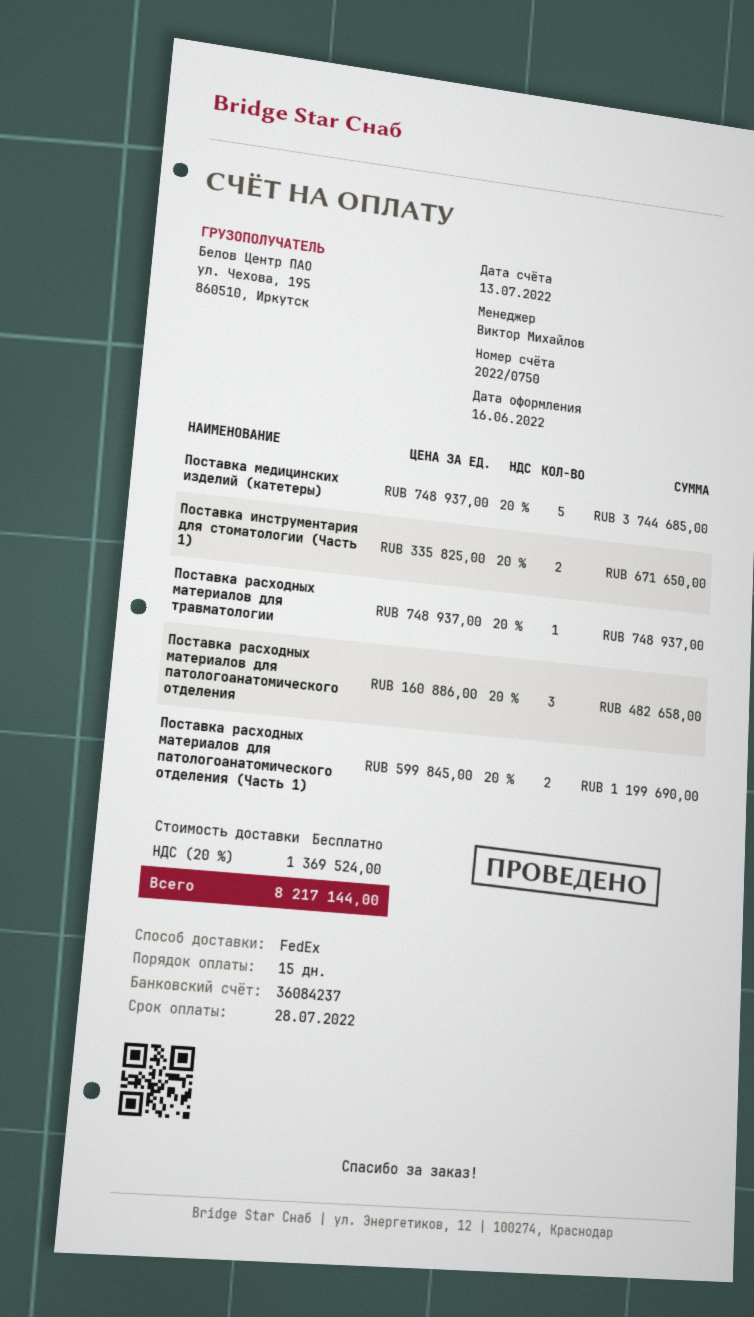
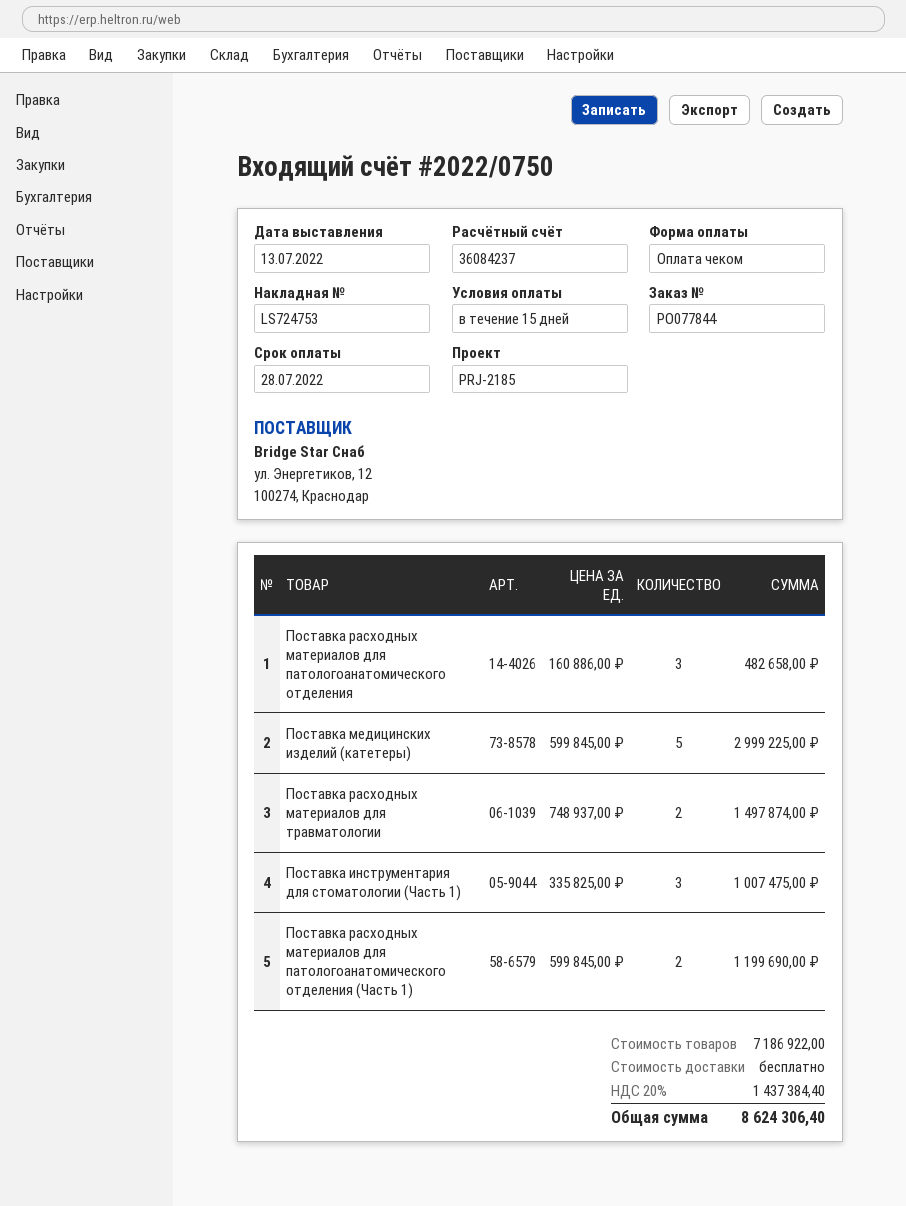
Поставка медицинских изделий (катетеры): 5 x 748937.00 = 3744685.00 -> 5 x 599845.00 = 2999225.00
Поставка инструментария для стоматологии (Часть 1): 2 x 335825.00 = 671650.00 -> 3 x 335825.00 = 1007475.00
Поставка расходных материалов для травматологии: 1 x 748937.00 = 748937.00 -> 2 x 748937.00 = 1497874.00
tax: 20% = 1369524.00 -> 20% = 1437384.40
total: 8217144.00 -> 8624306.40

